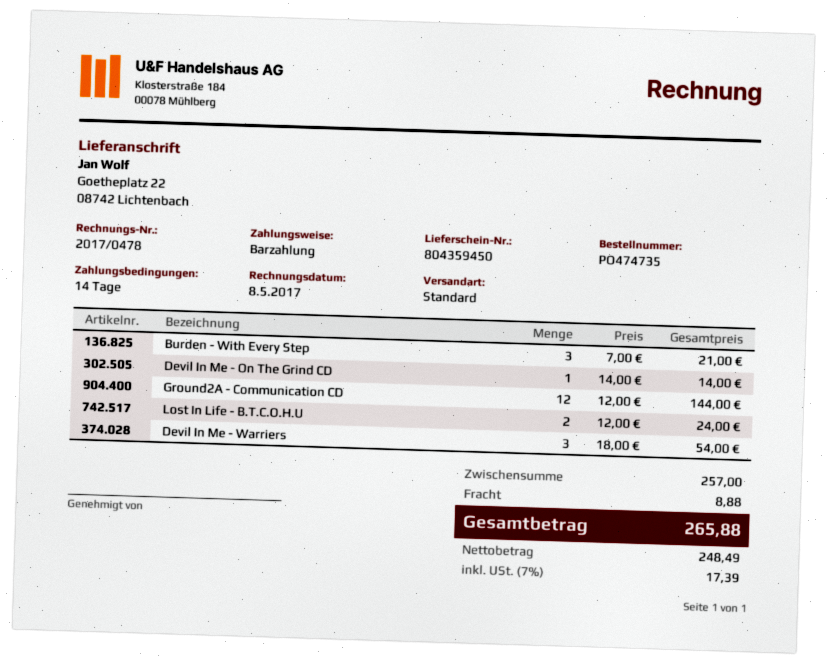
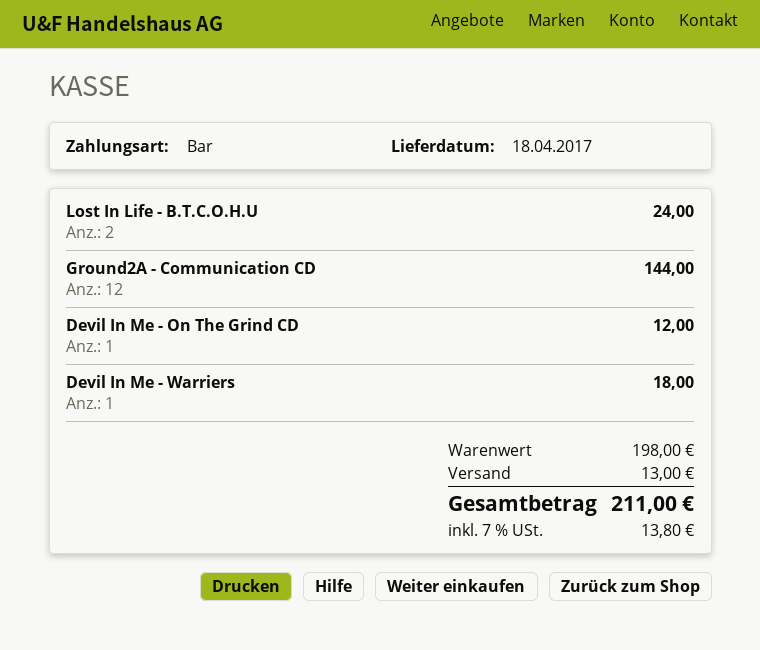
Burden - With Every Step: 3 for 21.00 -> none
Devil In Me - On The Grind CD: 1 for 14.00 -> 1 for 12.00
Devil In Me - Warriers: 3 for 54.00 -> 1 for 18.00
subtotal: 257.00 -> 198.00
shipping: 8.88 -> 13.00
tax: 7% = 17.39 -> 7% = 13.80
total: 265.88 -> 211.00

